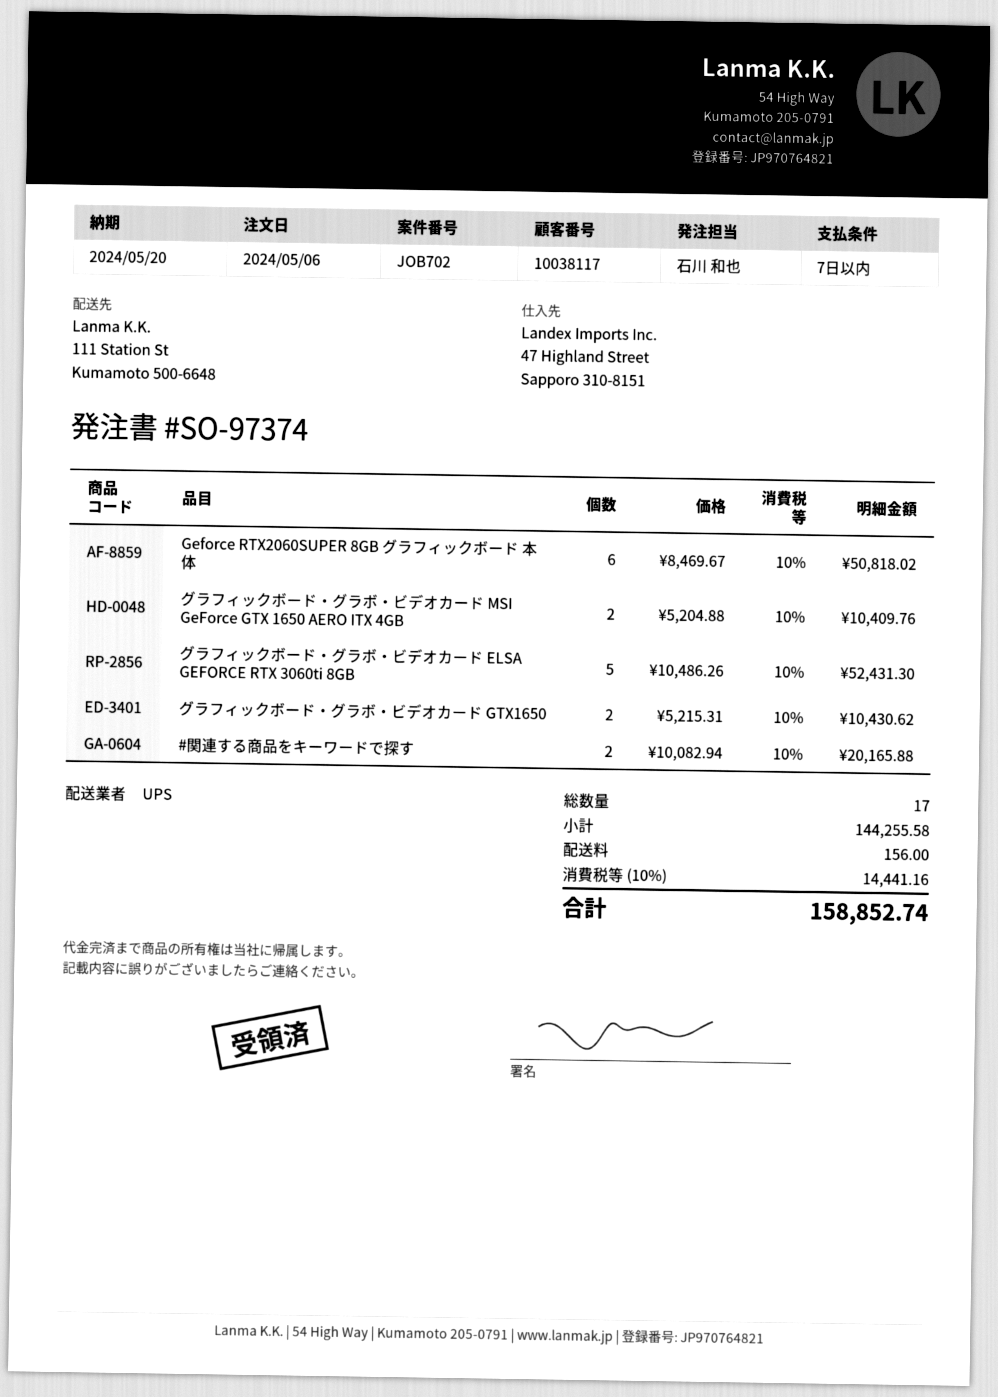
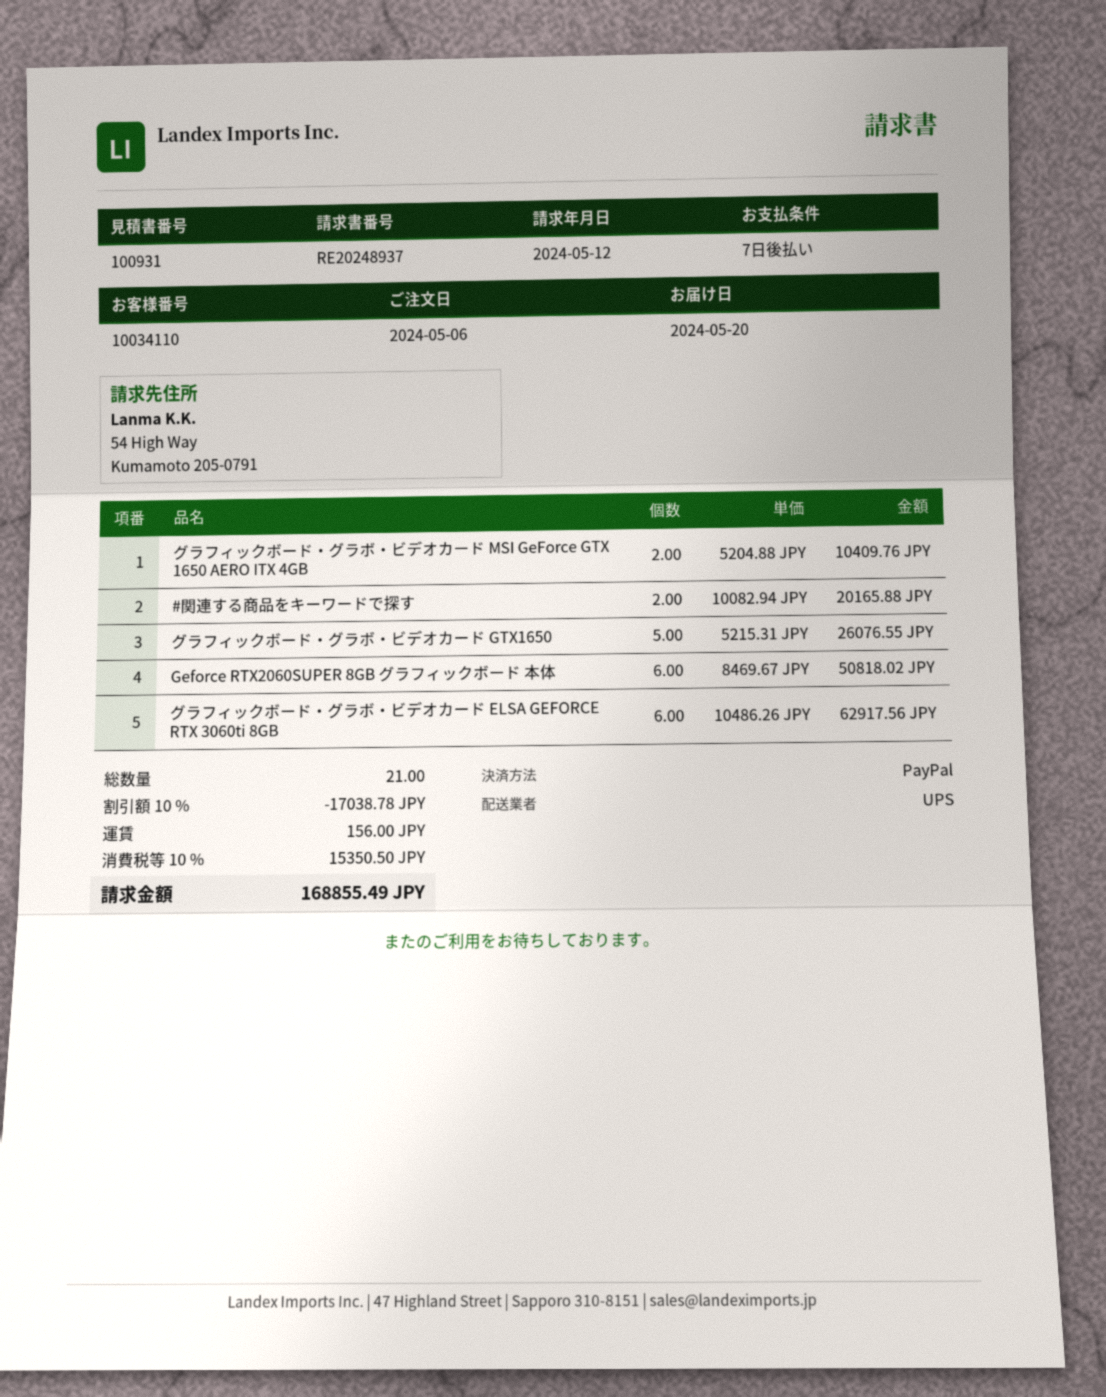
customer number: 10038117 -> 10034110
グラフィックボード・グラボ・ビデオカード ELSA GEFORCE RTX 3060ti 8GB: 5 x 10486.26 = 52431.30 -> 6 x 10486.26 = 62917.56
グラフィックボード・グラボ・ビデオカード GTX1650: 2 x 5215.31 = 10430.62 -> 5 x 5215.31 = 26076.55
total quantity: 17 -> 21
discount: none -> 10% = 17038.78
tax: 10% = 14441.16 -> 10% = 15350.50
total: 158852.74 -> 168855.49

